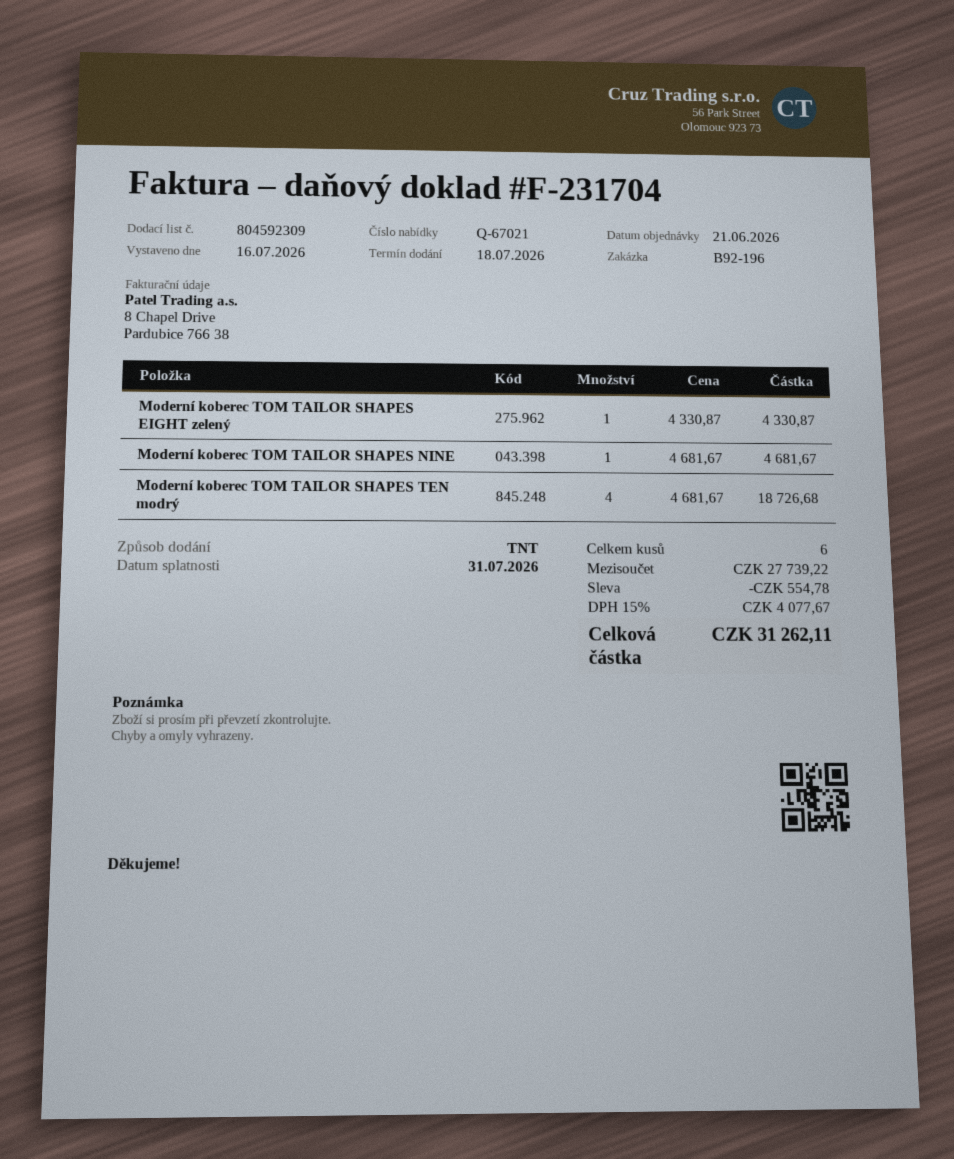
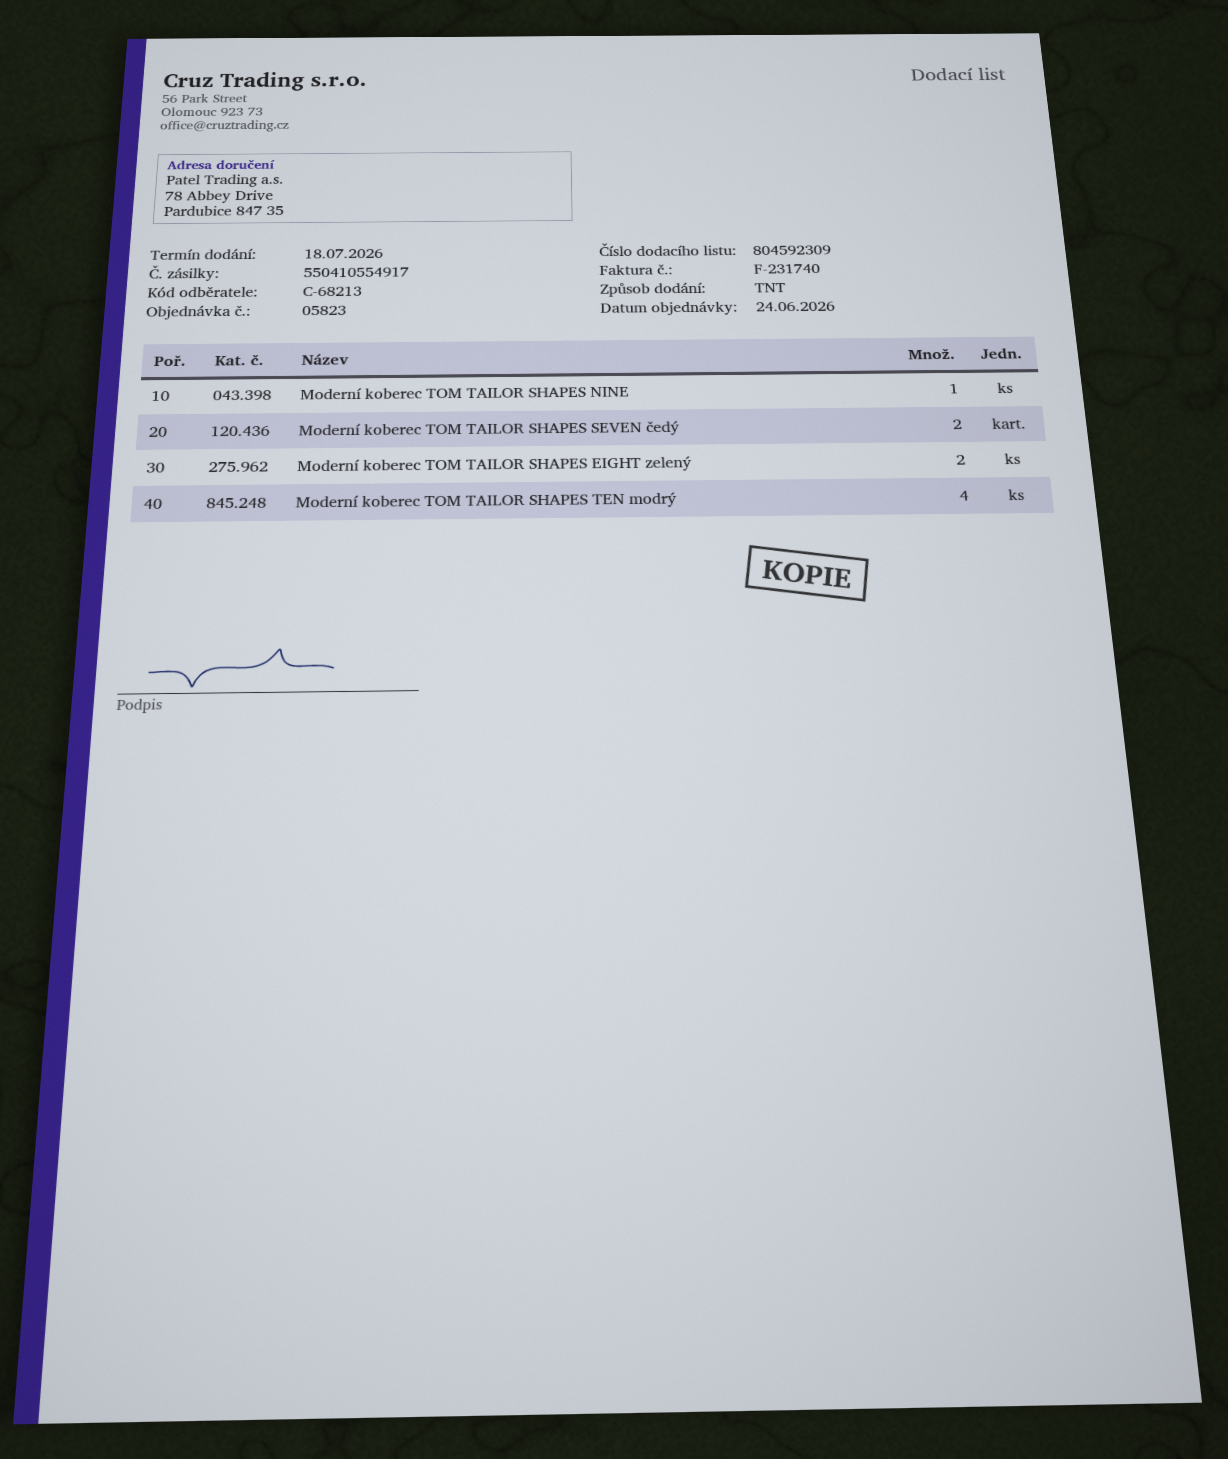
order date: 2026-06-21 -> 2026-06-24
invoice number: F-231704 -> F-231740
Moderní koberec TOM TAILOR SHAPES EIGHT zelený: 1 -> 2
Moderní koberec TOM TAILOR SHAPES SEVEN čedý: none -> 2

